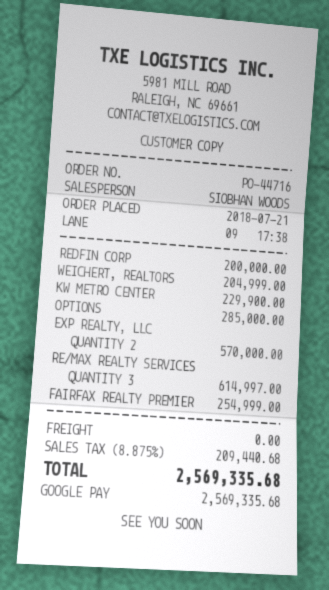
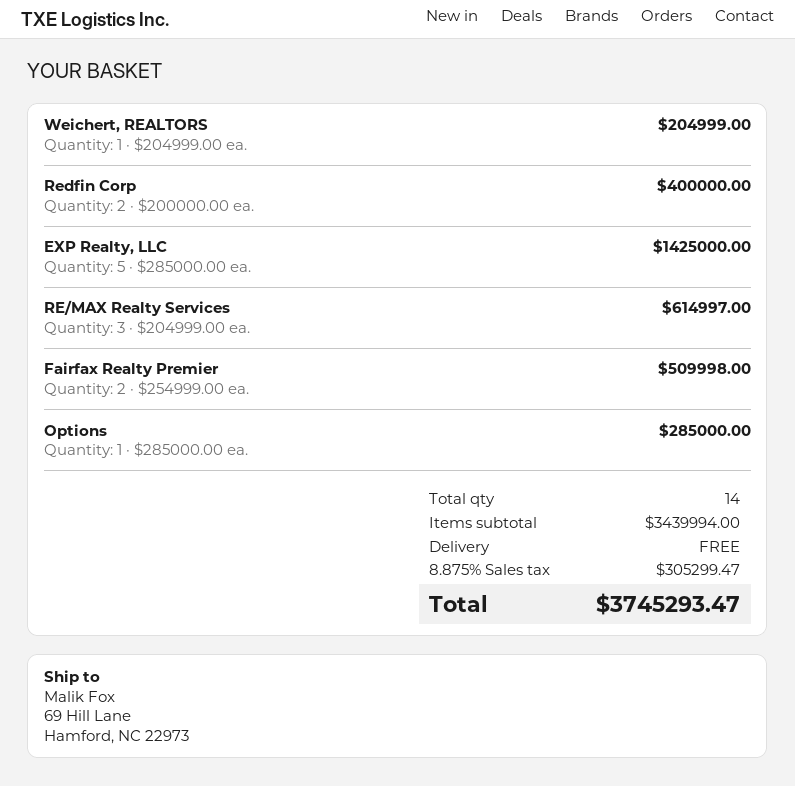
REDFIN CORP: 1 for 200000.00 -> 2 for 400000.00
KW METRO CENTER: 1 for 229900.00 -> none
EXP REALTY, LLC: 2 for 570000.00 -> 5 for 1425000.00
FAIRFAX REALTY PREMIER: 1 for 254999.00 -> 2 for 509998.00
tax: 8.875% = 209440.68 -> 8.875% = 305299.47
total: 2569335.68 -> 3745293.47

